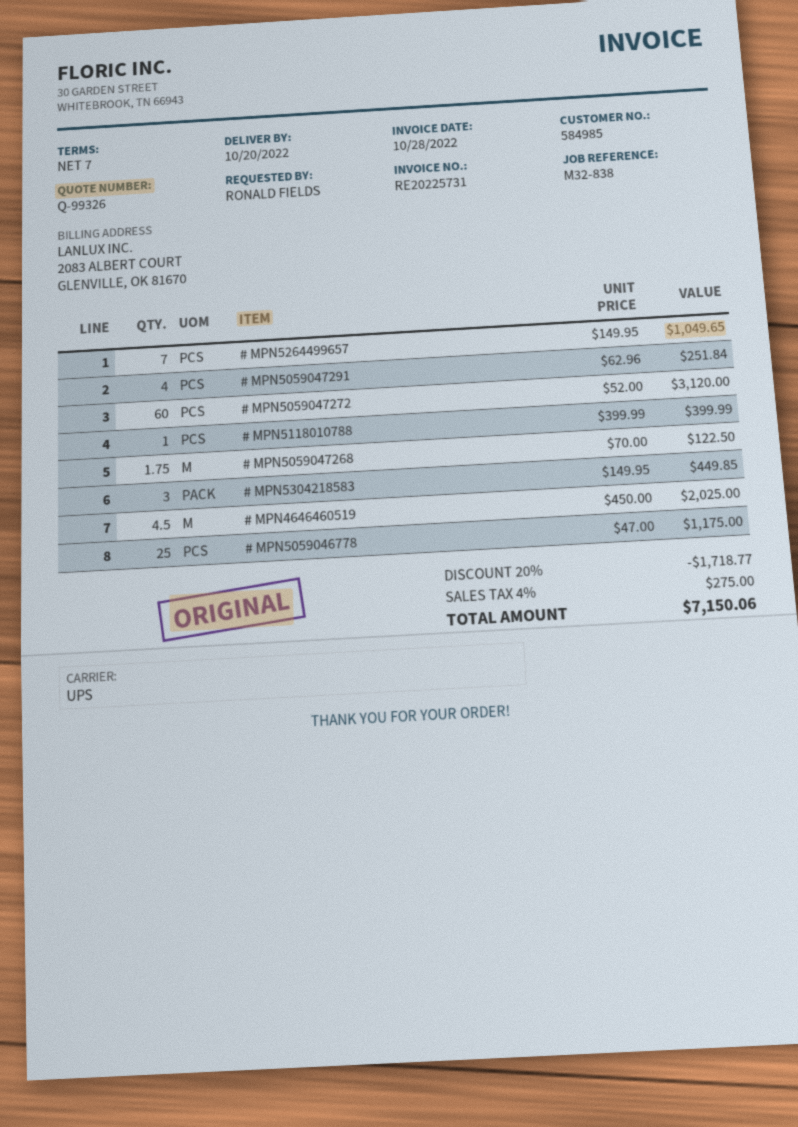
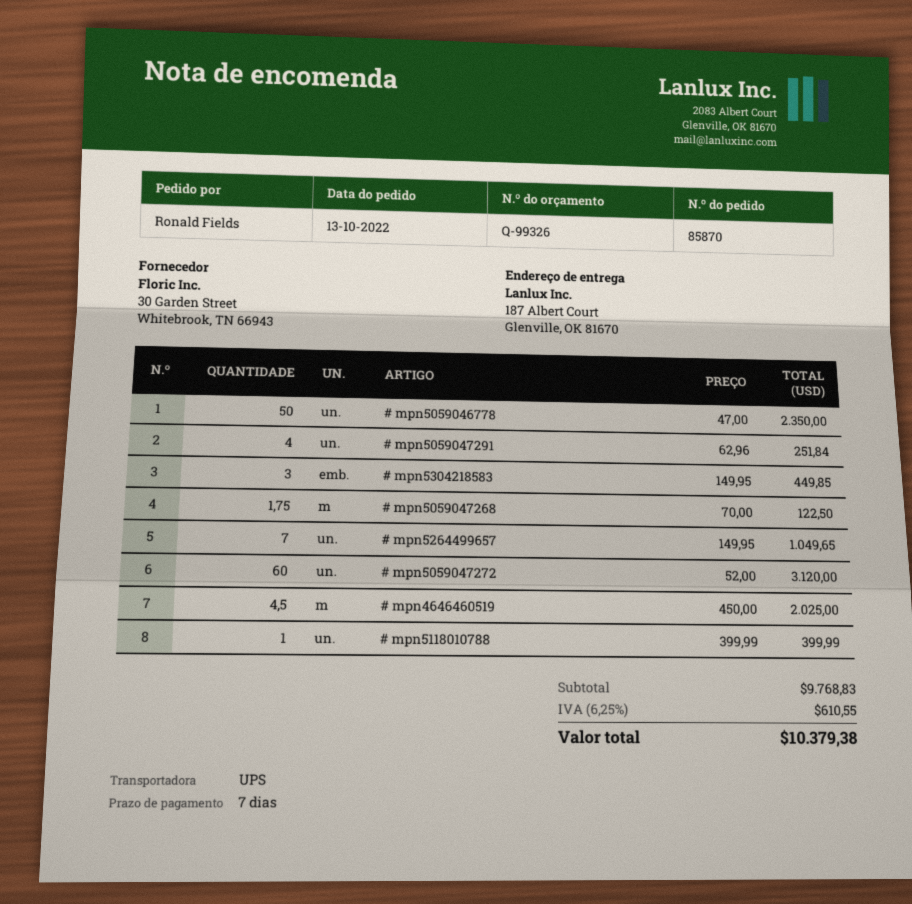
# MPN5059046778: 25 x 47.00 = 1175.00 -> 50 x 47.00 = 2350.00
discount: 20% = 1718.77 -> none
tax: 4% = 275.00 -> 6.25% = 610.55
total: 7150.06 -> 10379.38

